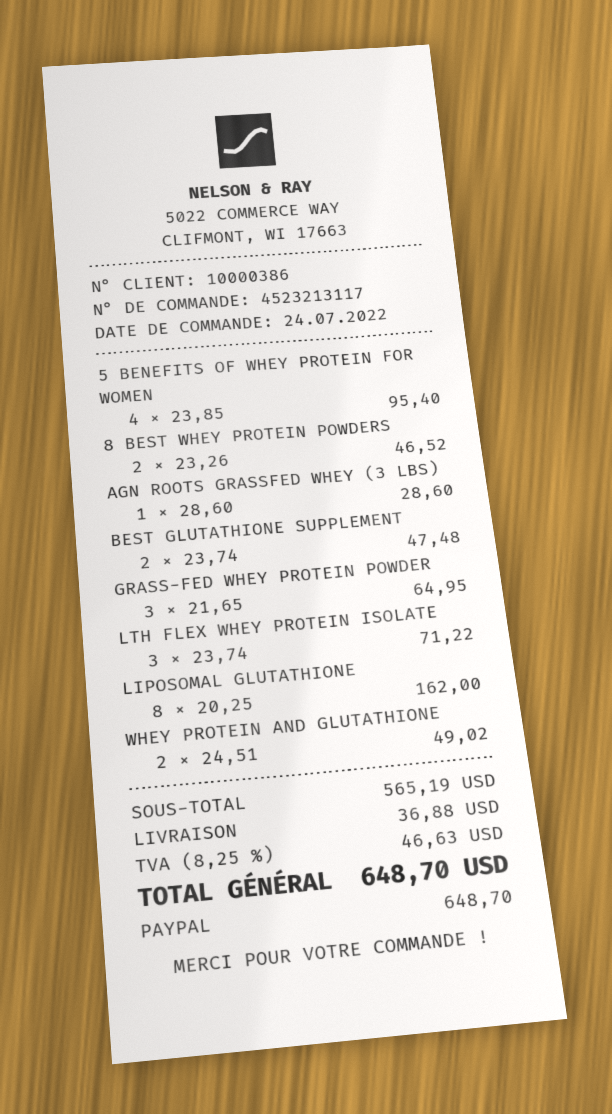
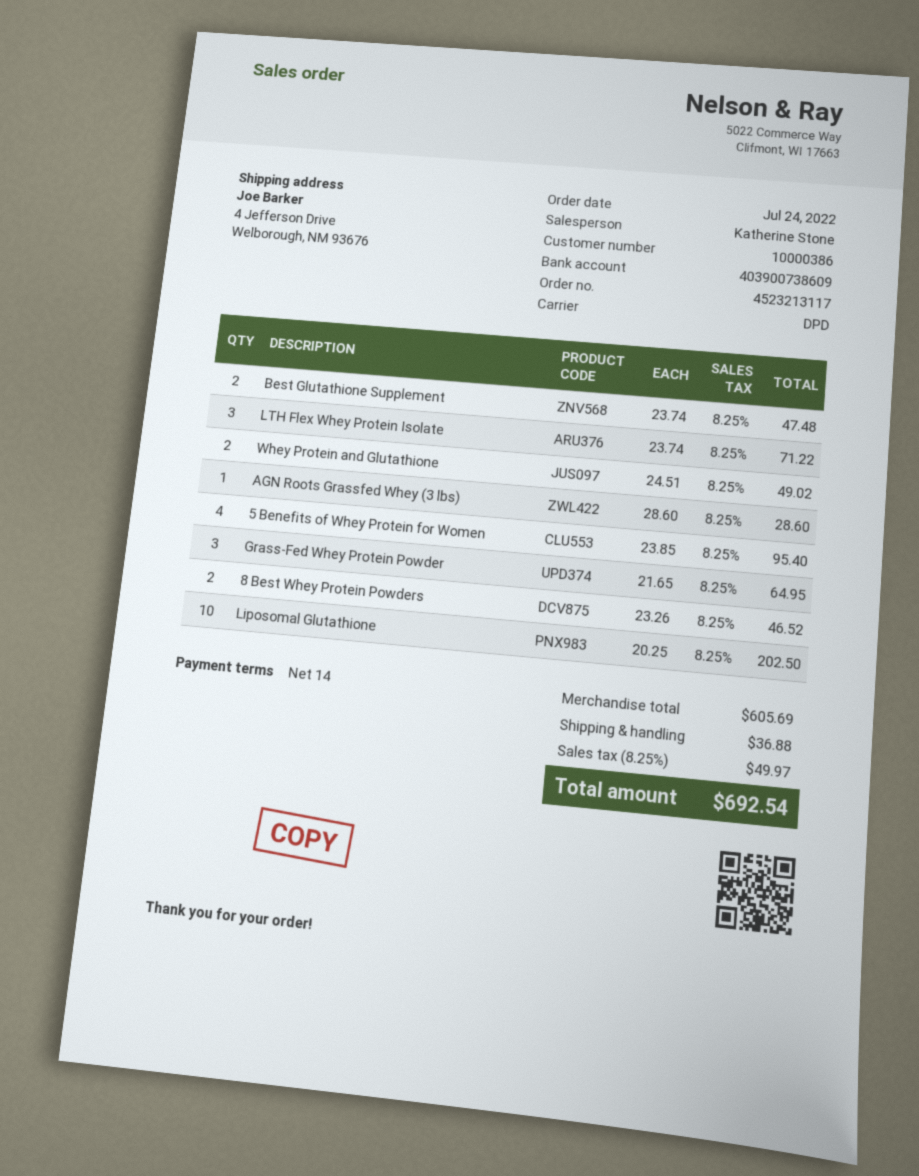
LIPOSOMAL GLUTATHIONE: 8 x 20.25 = 162.00 -> 10 x 20.25 = 202.50
subtotal: 565.19 -> 605.69
tax: 8.25% = 46.63 -> 8.25% = 49.97
total: 648.70 -> 692.54

